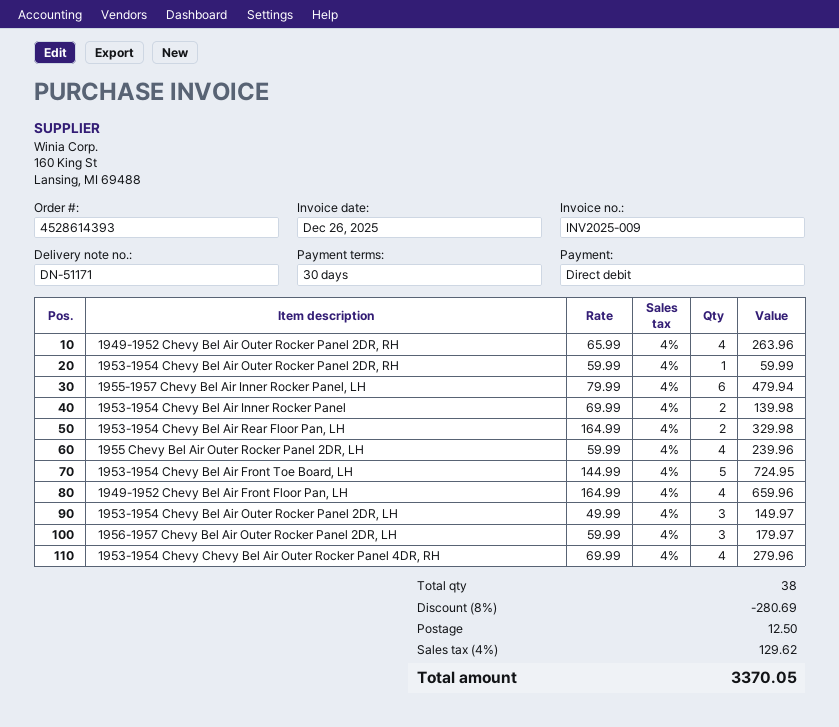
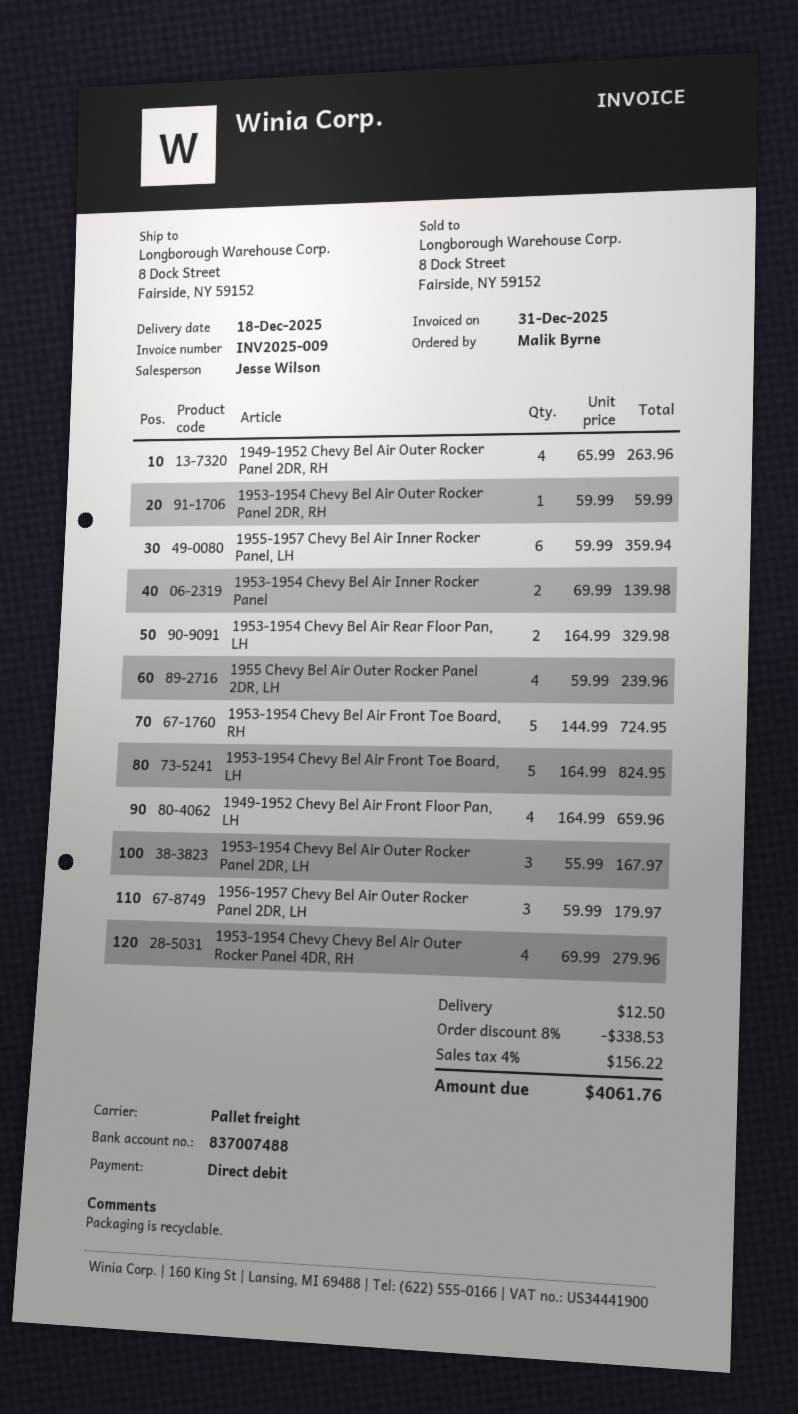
invoice date: 2025-12-26 -> 2025-12-31
1955-1957 Chevy Bel Air Inner Rocker Panel, LH: 6 x 79.99 = 479.94 -> 6 x 59.99 = 359.94
1953-1954 Chevy Bel Air Front Toe Board, LH: 5 x 144.99 = 724.95 -> 5 x 164.99 = 824.95
1953-1954 Chevy Bel Air Outer Rocker Panel 2DR, LH: 3 x 49.99 = 149.97 -> 3 x 55.99 = 167.97
1953-1954 Chevy Bel Air Front Toe Board, RH: none -> 5 x 144.99 = 724.95
discount: 8% = 280.69 -> 8% = 338.53
tax: 4% = 129.62 -> 4% = 156.22
total: 3370.05 -> 4061.76

